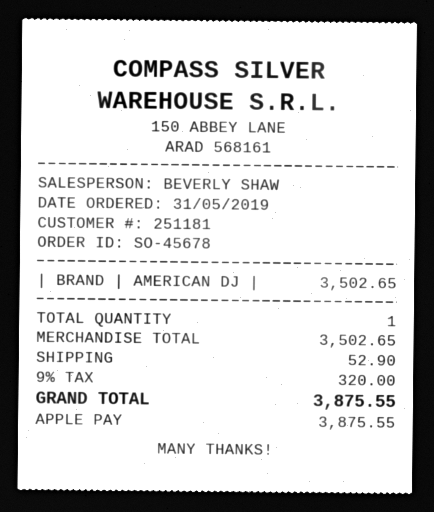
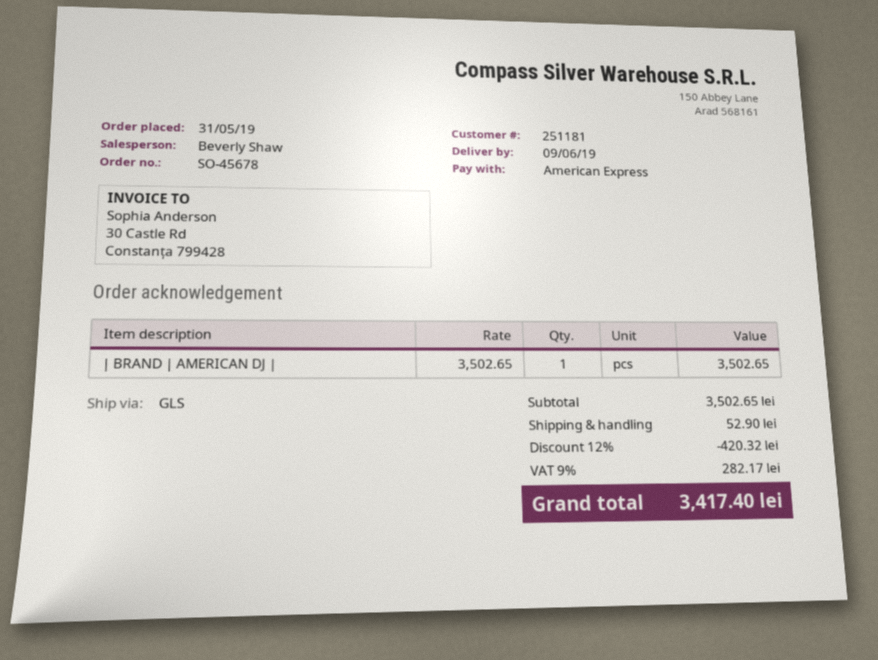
payment method: Apple Pay -> American Express
discount: none -> 12% = 420.32
tax: 9% = 320.00 -> 9% = 282.17
total: 3875.55 -> 3417.40

